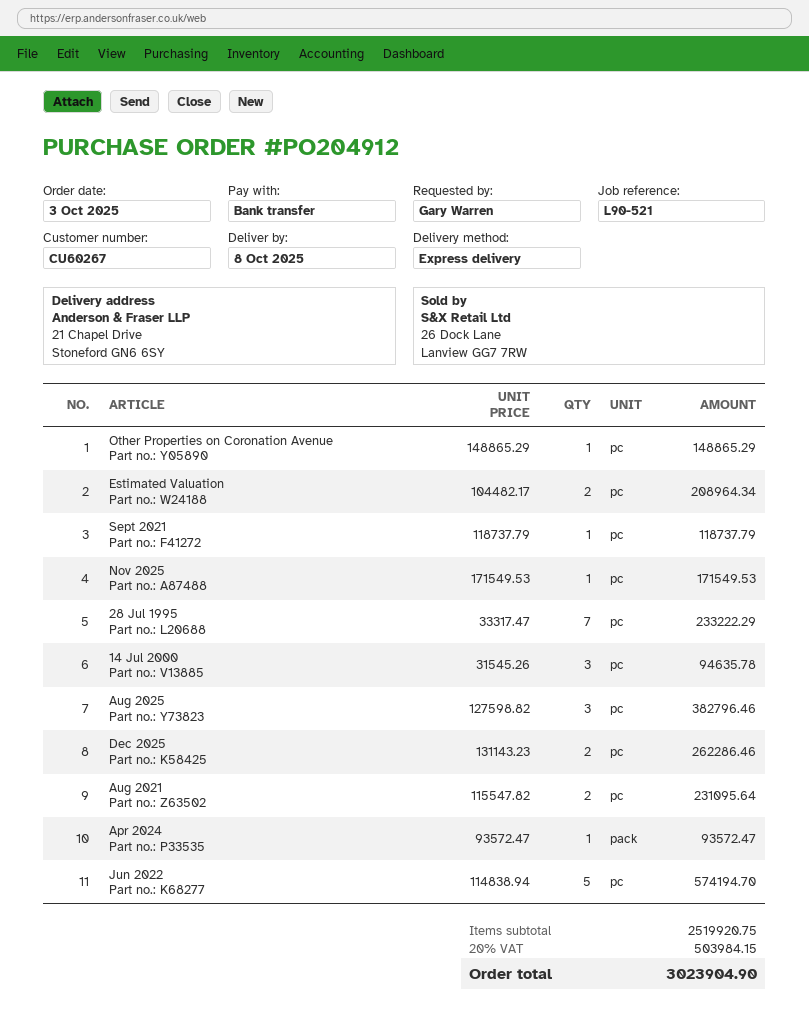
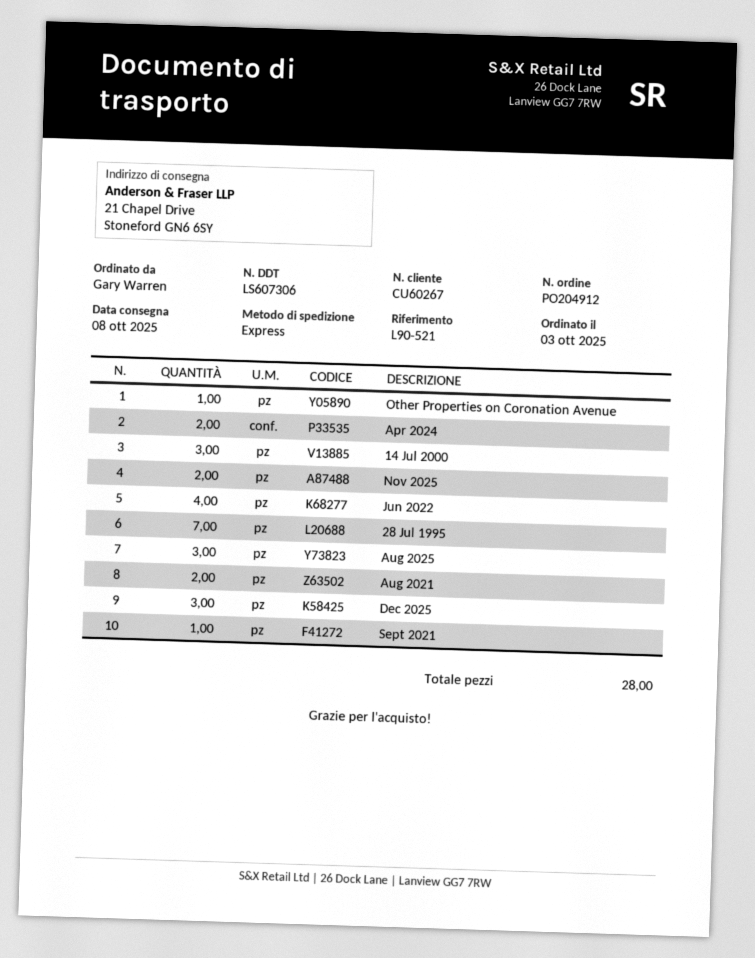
Estimated Valuation: 2 -> none
Nov 2025: 1 -> 2
Dec 2025: 2 -> 3
Apr 2024: 1 -> 2
Jun 2022: 5 -> 4

